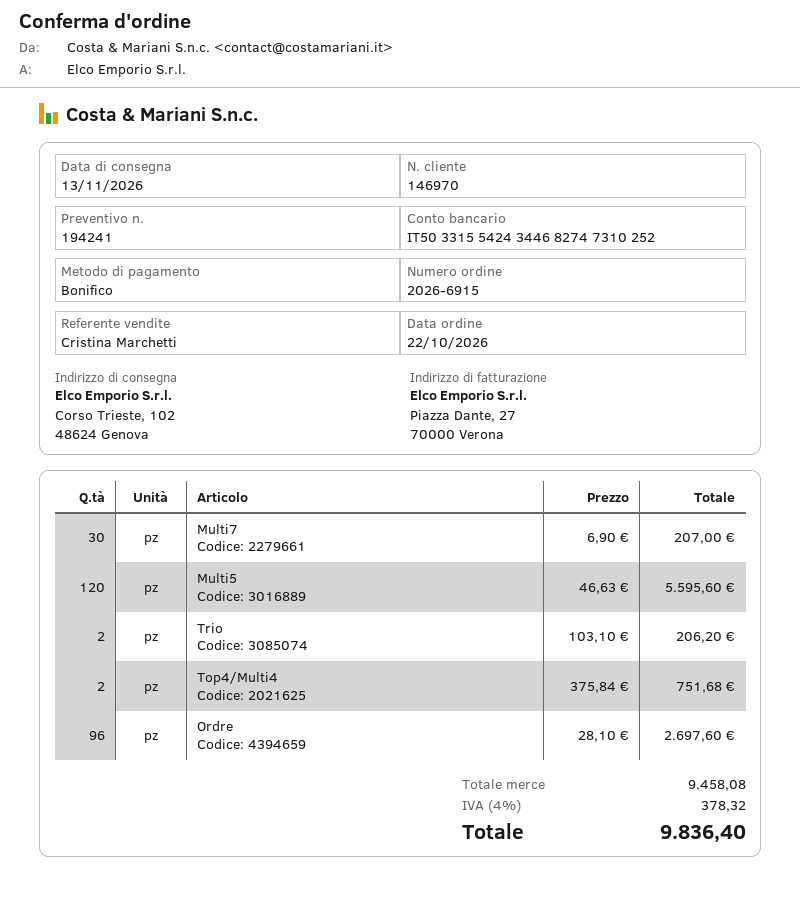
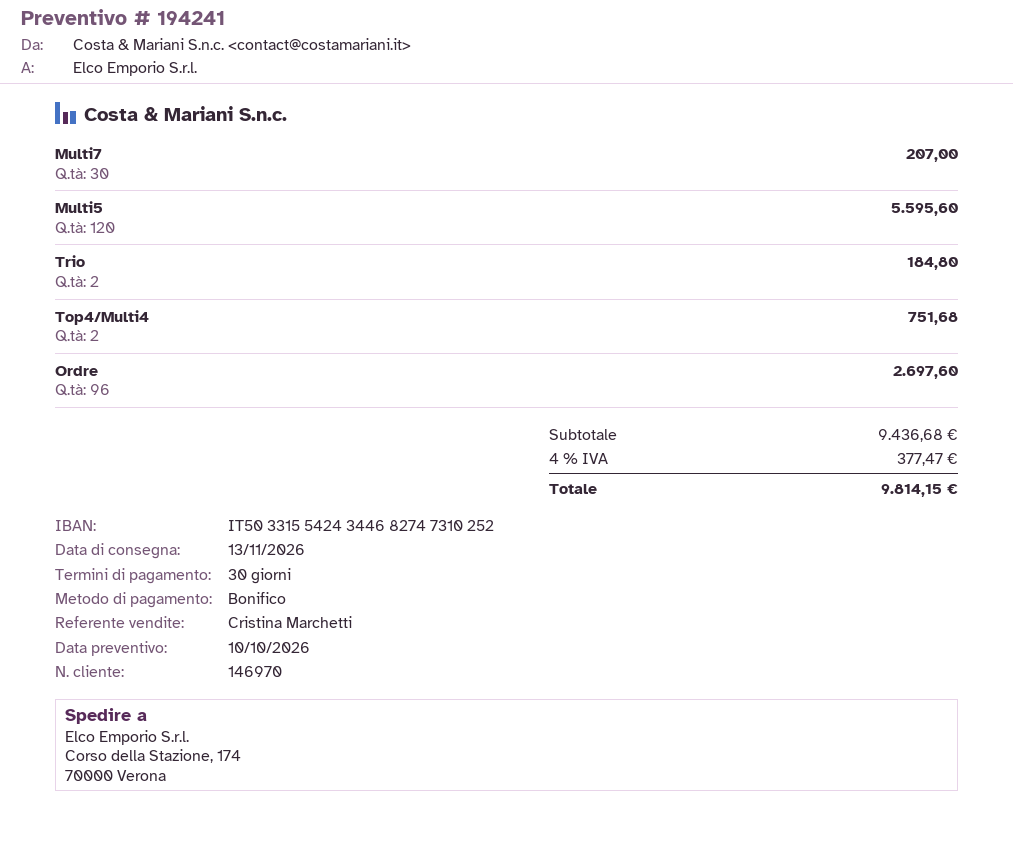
ship to: Corso Trieste, 102, 48624 Genova -> Corso della Stazione, 174, 70000 Verona
Trio: 2 for 206.20 -> 2 for 184.80
subtotal: 9458.08 -> 9436.68
tax: 4% = 378.32 -> 4% = 377.47
total: 9836.40 -> 9814.15

